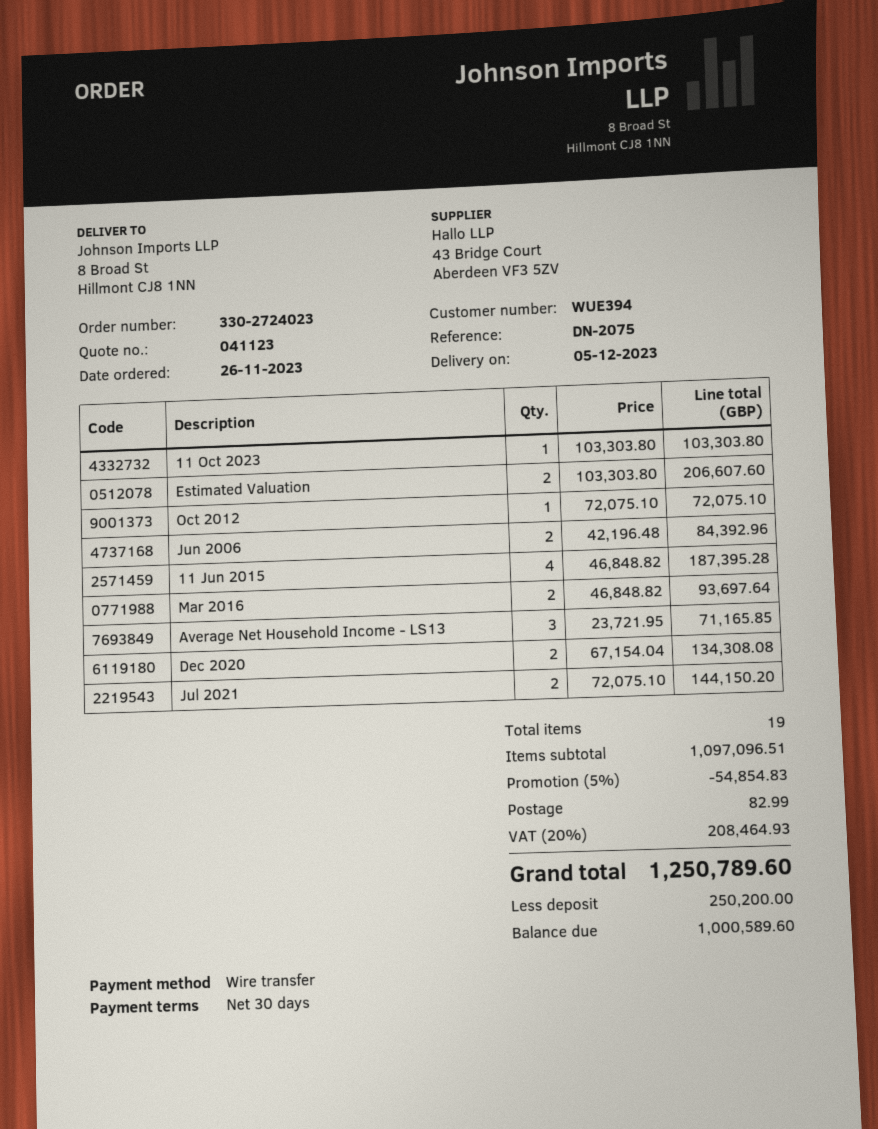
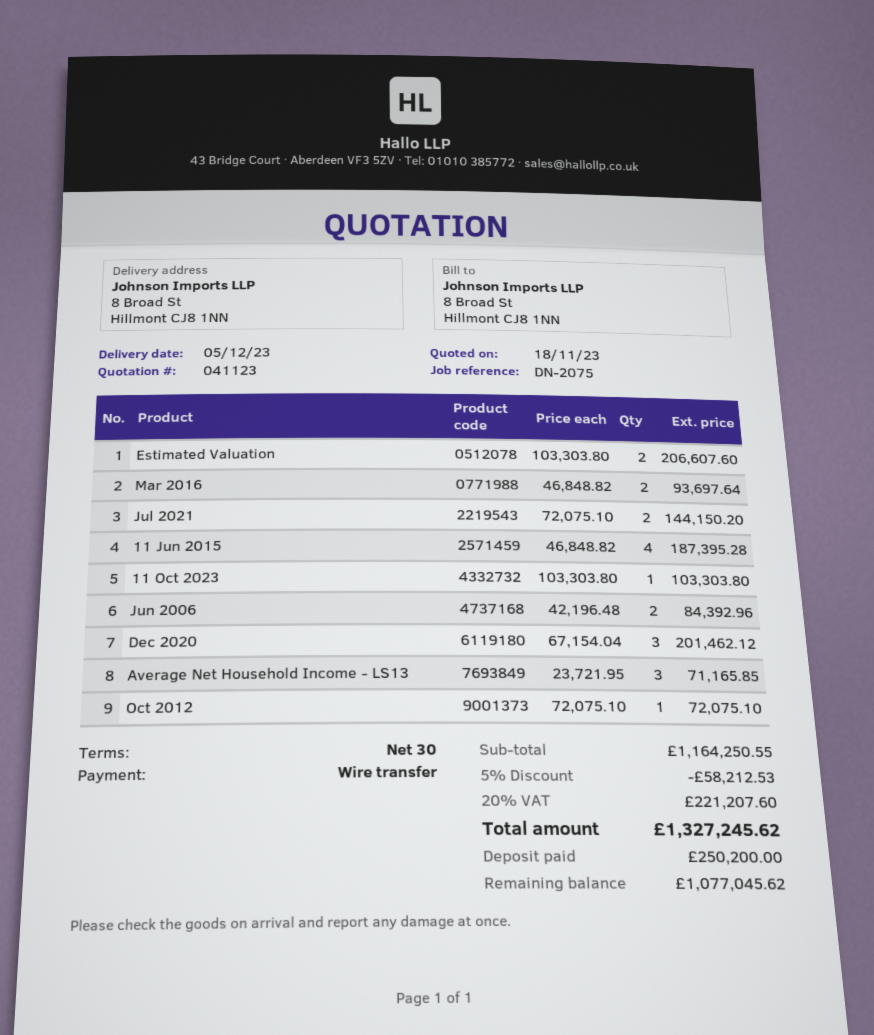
Dec 2020: 2 x 67154.04 = 134308.08 -> 3 x 67154.04 = 201462.12
subtotal: 1097096.51 -> 1164250.55
discount: 5% = 54854.83 -> 5% = 58212.53
shipping: 82.99 -> none
tax: 20% = 208464.93 -> 20% = 221207.60
total: 1250789.60 -> 1327245.62
balance: 1000589.60 -> 1077045.62

